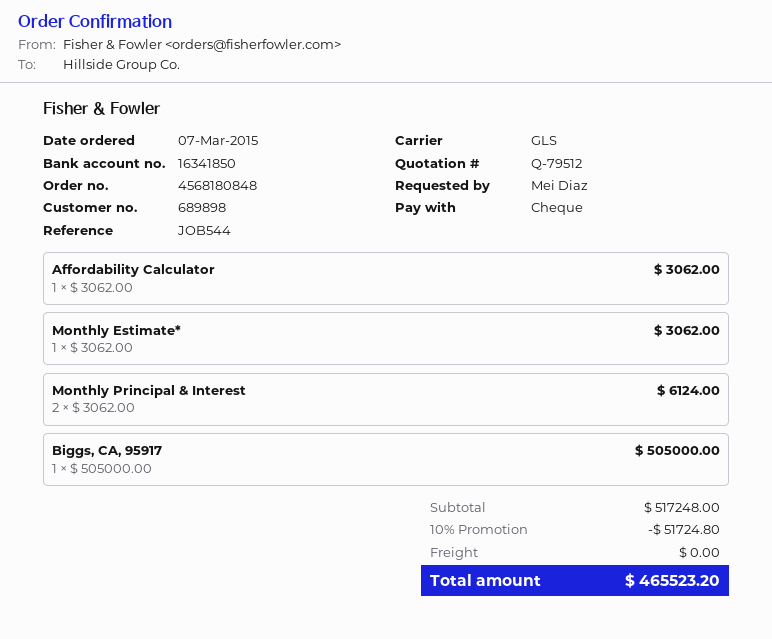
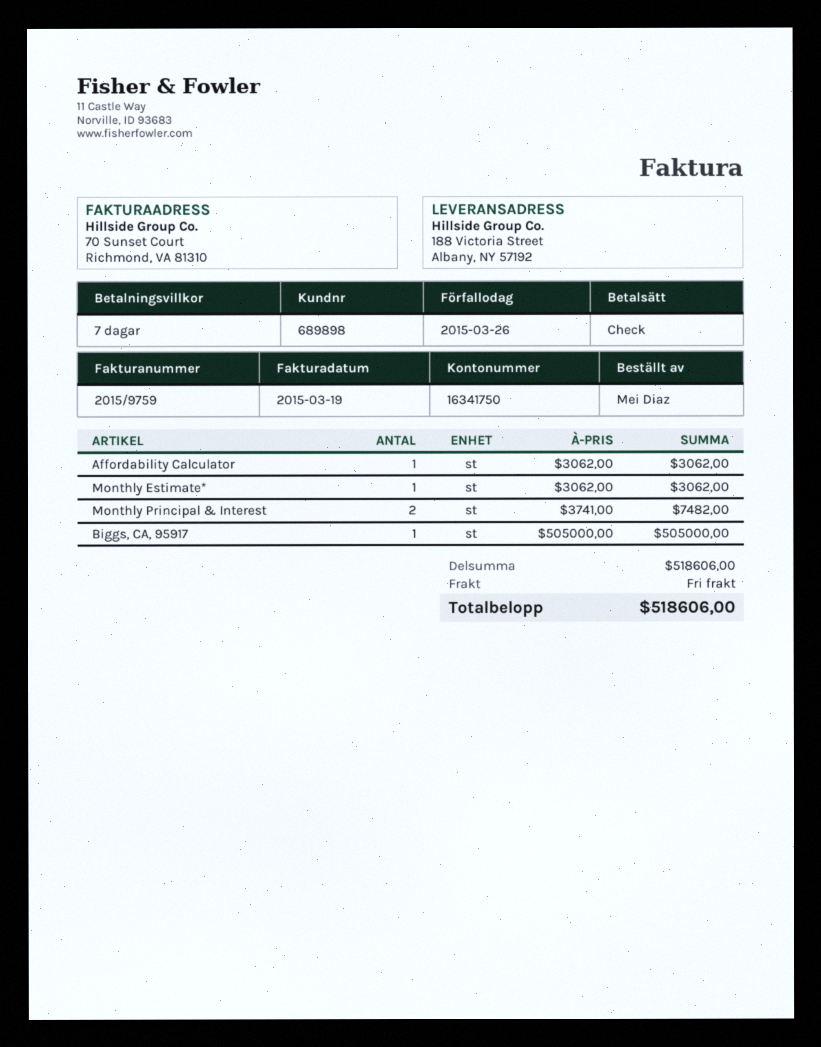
bank account: 16341850 -> 16341750
Monthly Principal & Interest: 2 x 3062.00 = 6124.00 -> 2 x 3741.00 = 7482.00
subtotal: 517248.00 -> 518606.00
discount: 10% = 51724.80 -> none
total: 465523.20 -> 518606.00

